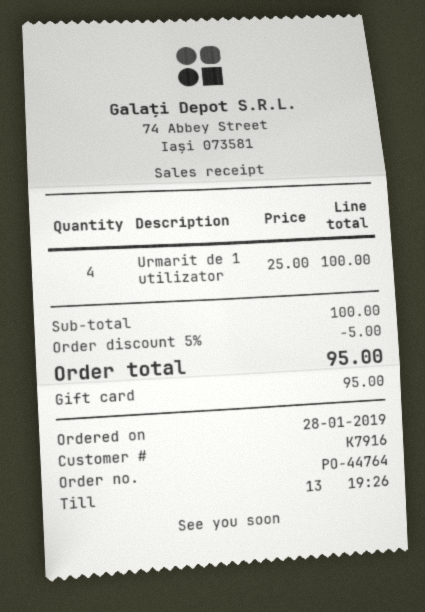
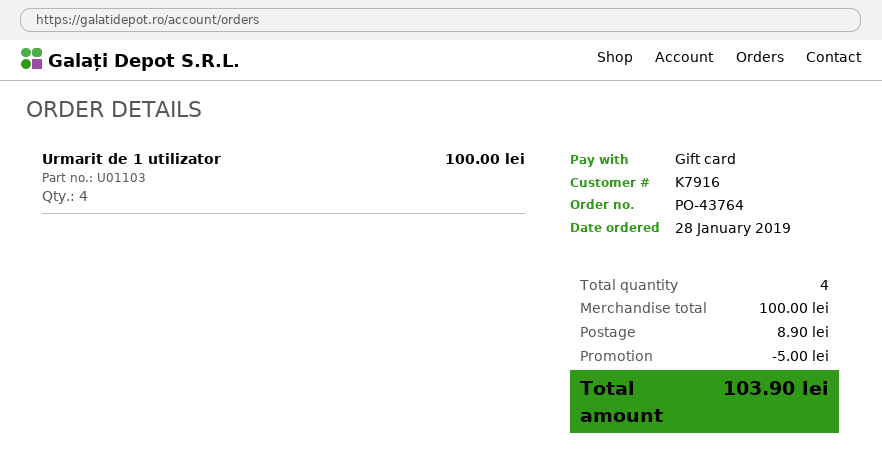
order number: PO-44764 -> PO-43764
shipping: none -> 8.90
total: 95.00 -> 103.90

